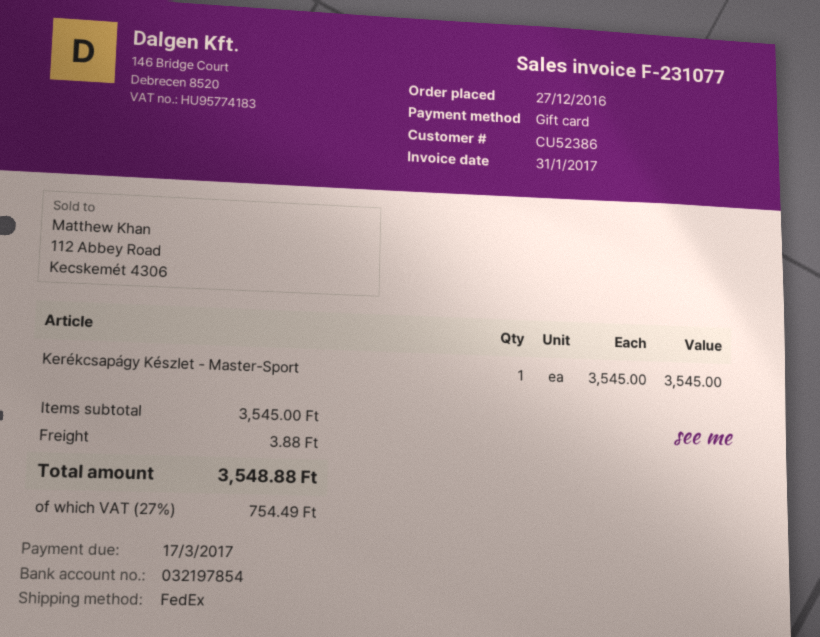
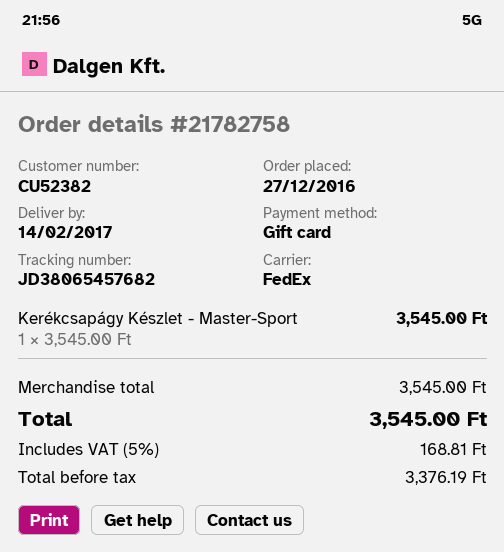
customer number: CU52386 -> CU52382
shipping: 3.88 -> none
tax: 27% = 754.49 -> 5% = 168.81
total: 3548.88 -> 3545.00

